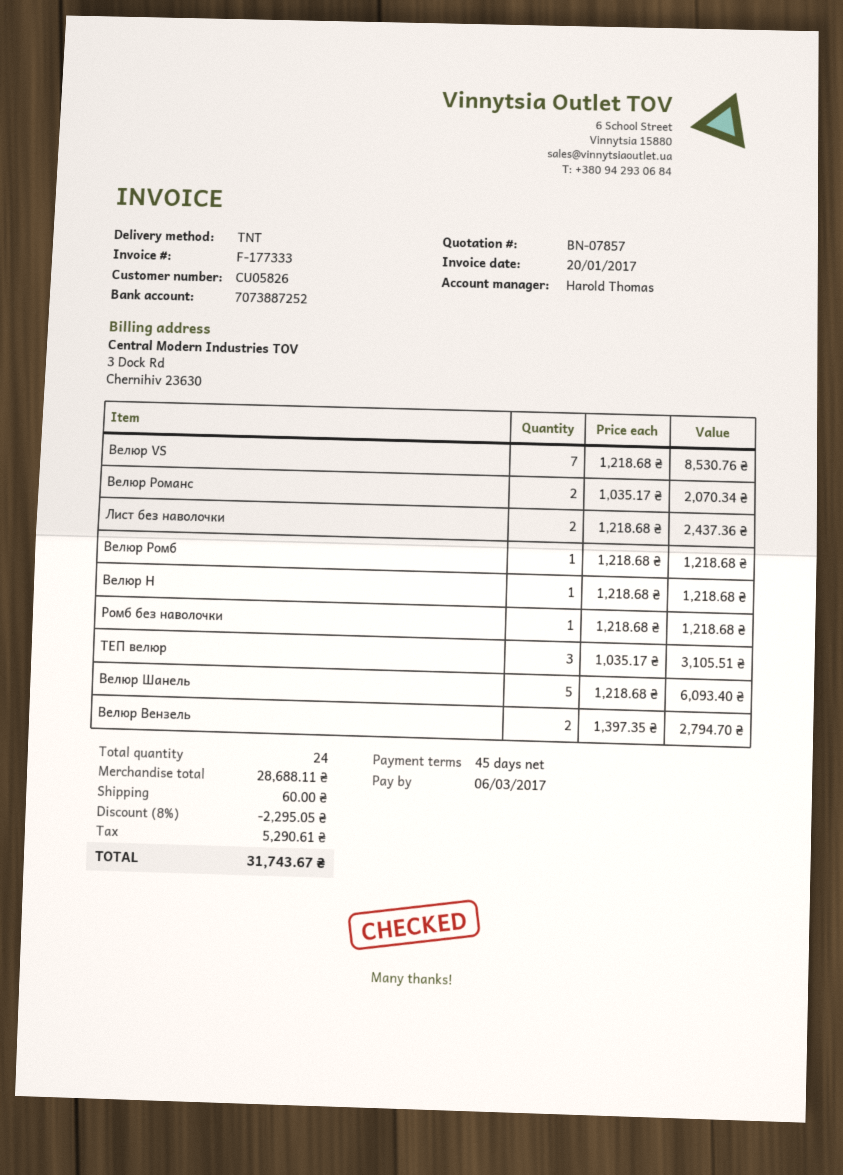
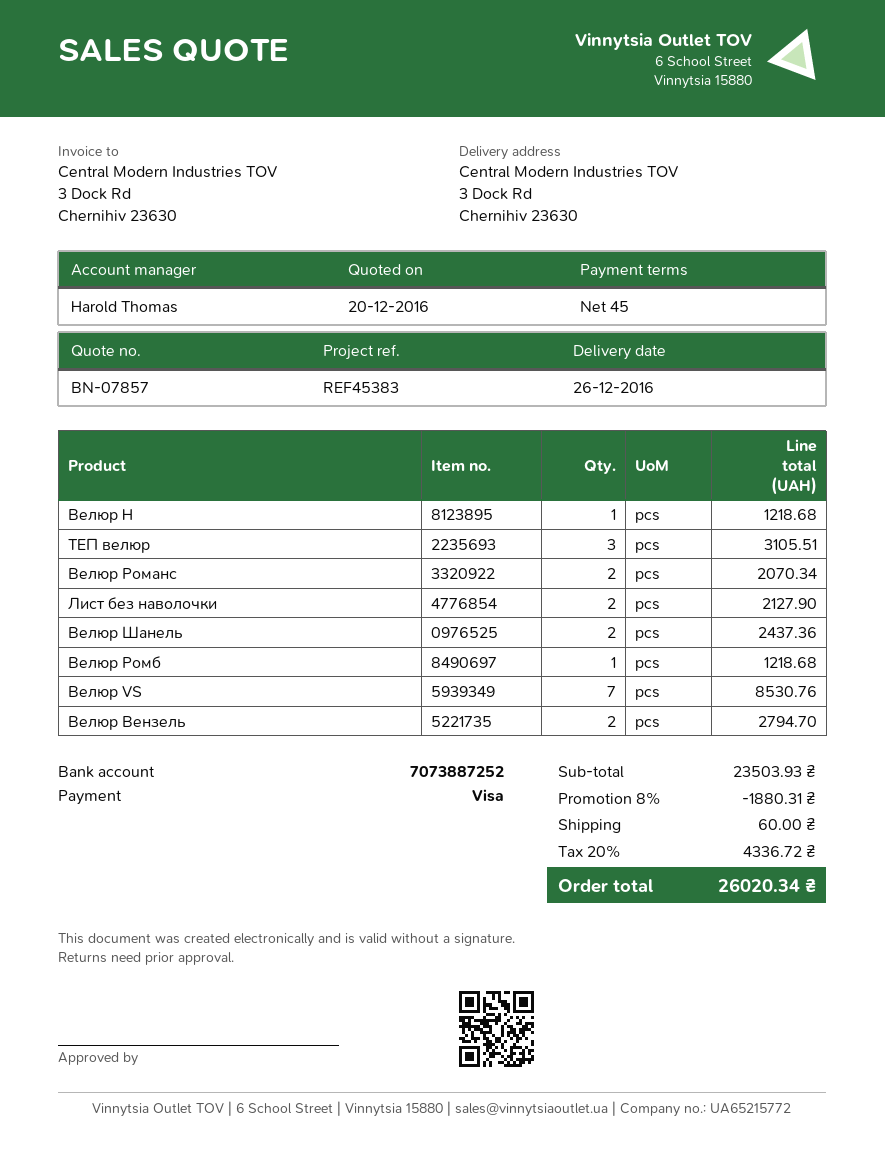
Лист без наволочки: 2 for 2437.36 -> 2 for 2127.90
Ромб без наволочки: 1 for 1218.68 -> none
Велюр Шанель: 5 for 6093.40 -> 2 for 2437.36
subtotal: 28688.11 -> 23503.93
discount: 8% = 2295.05 -> 8% = 1880.31
tax: 5290.61 -> 4336.72
total: 31743.67 -> 26020.34

